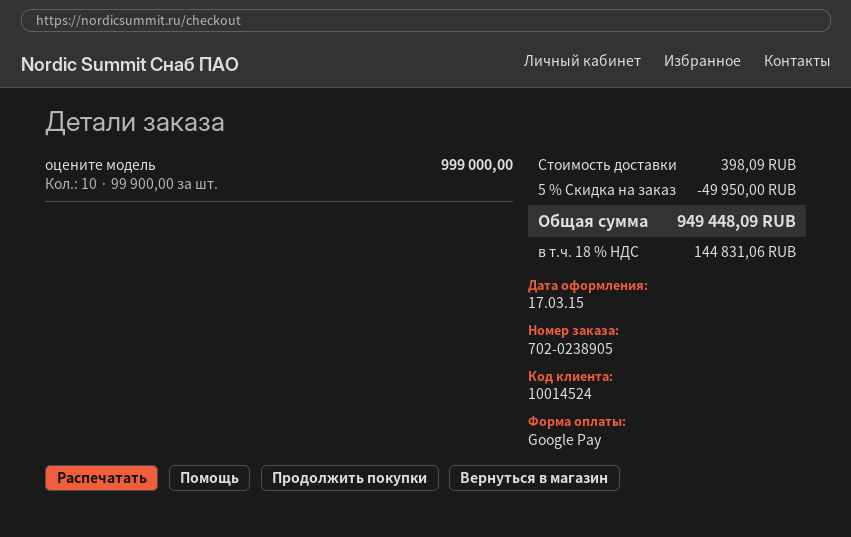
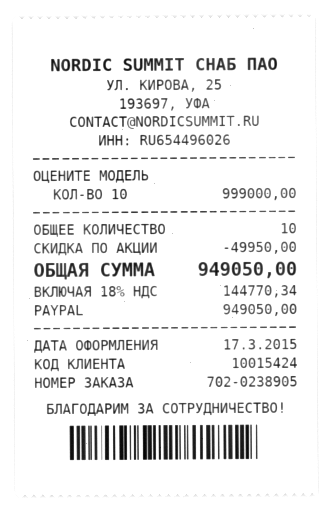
customer number: 10014524 -> 10015424
payment method: Google Pay -> PayPal
shipping: 398.09 -> none
tax: 18% = 144831.06 -> 18% = 144770.34
total: 949448.09 -> 949050.00

